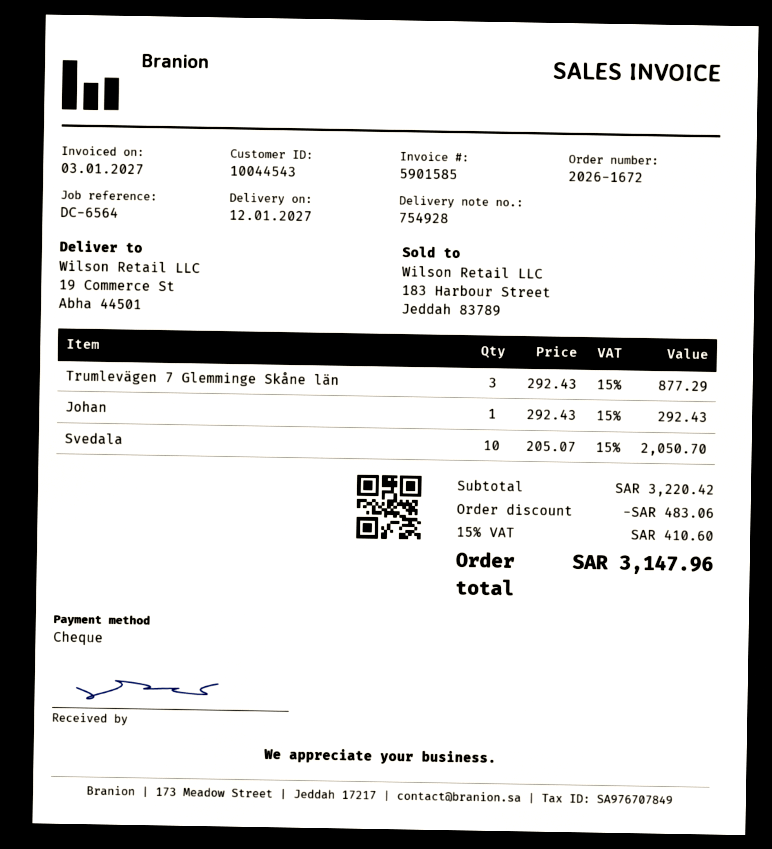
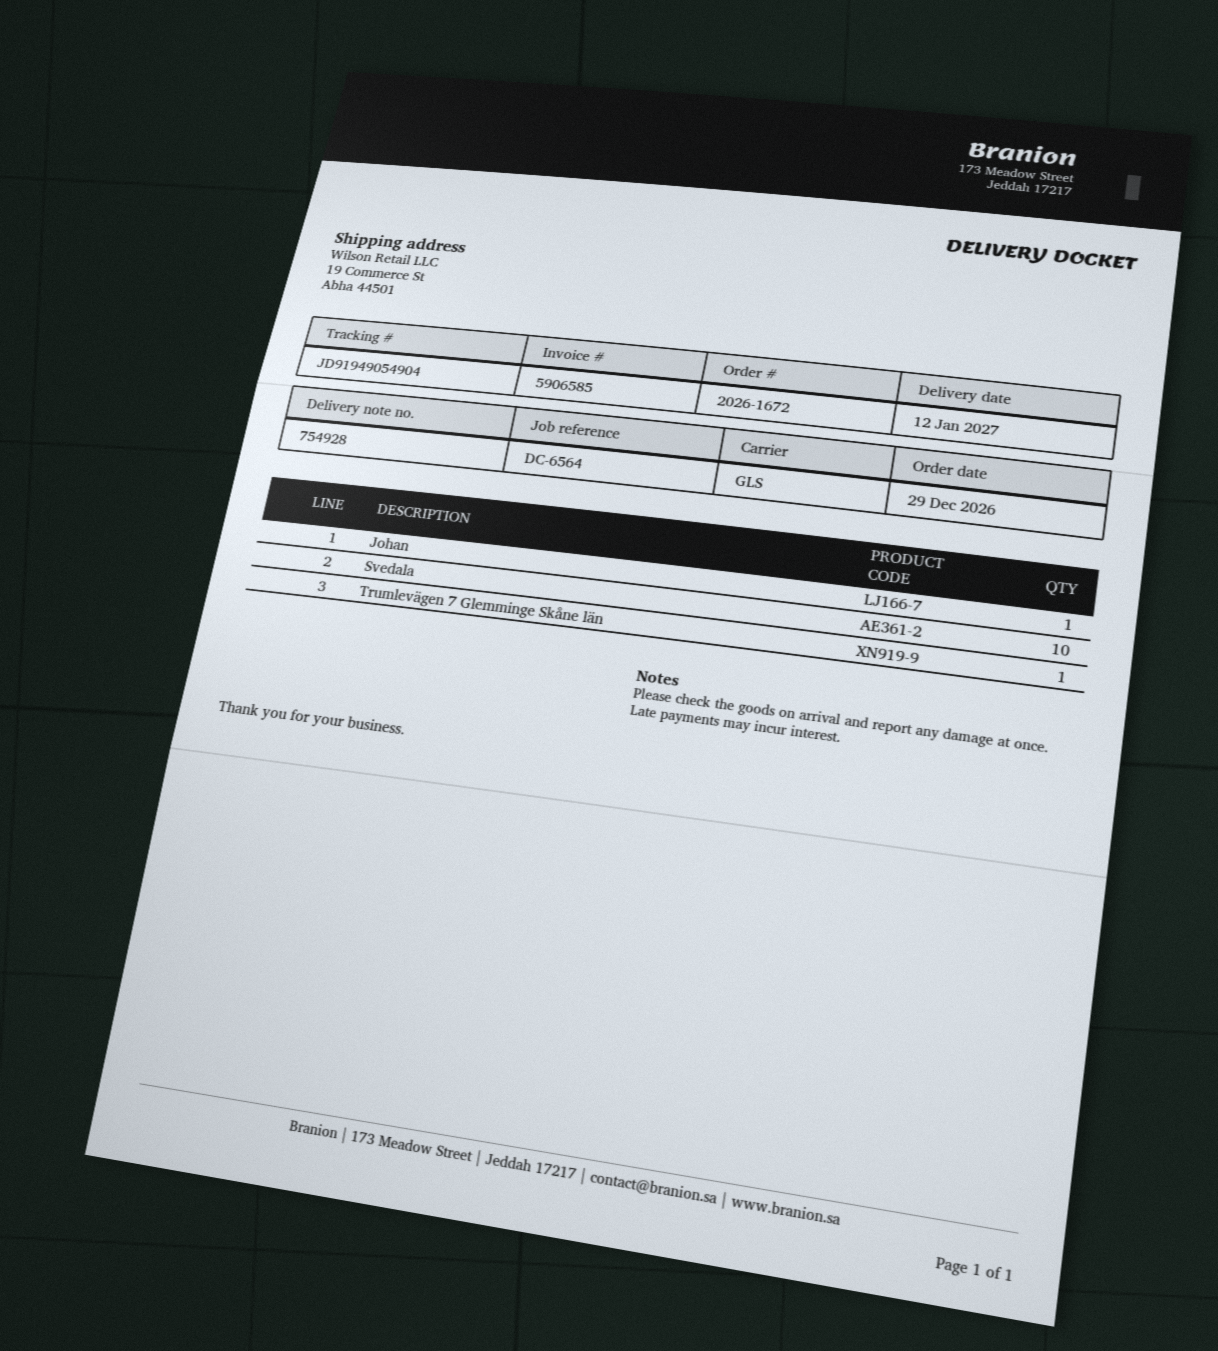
invoice number: 5901585 -> 5906585
Trumlevägen 7 Glemminge Skåne län: 3 -> 1

